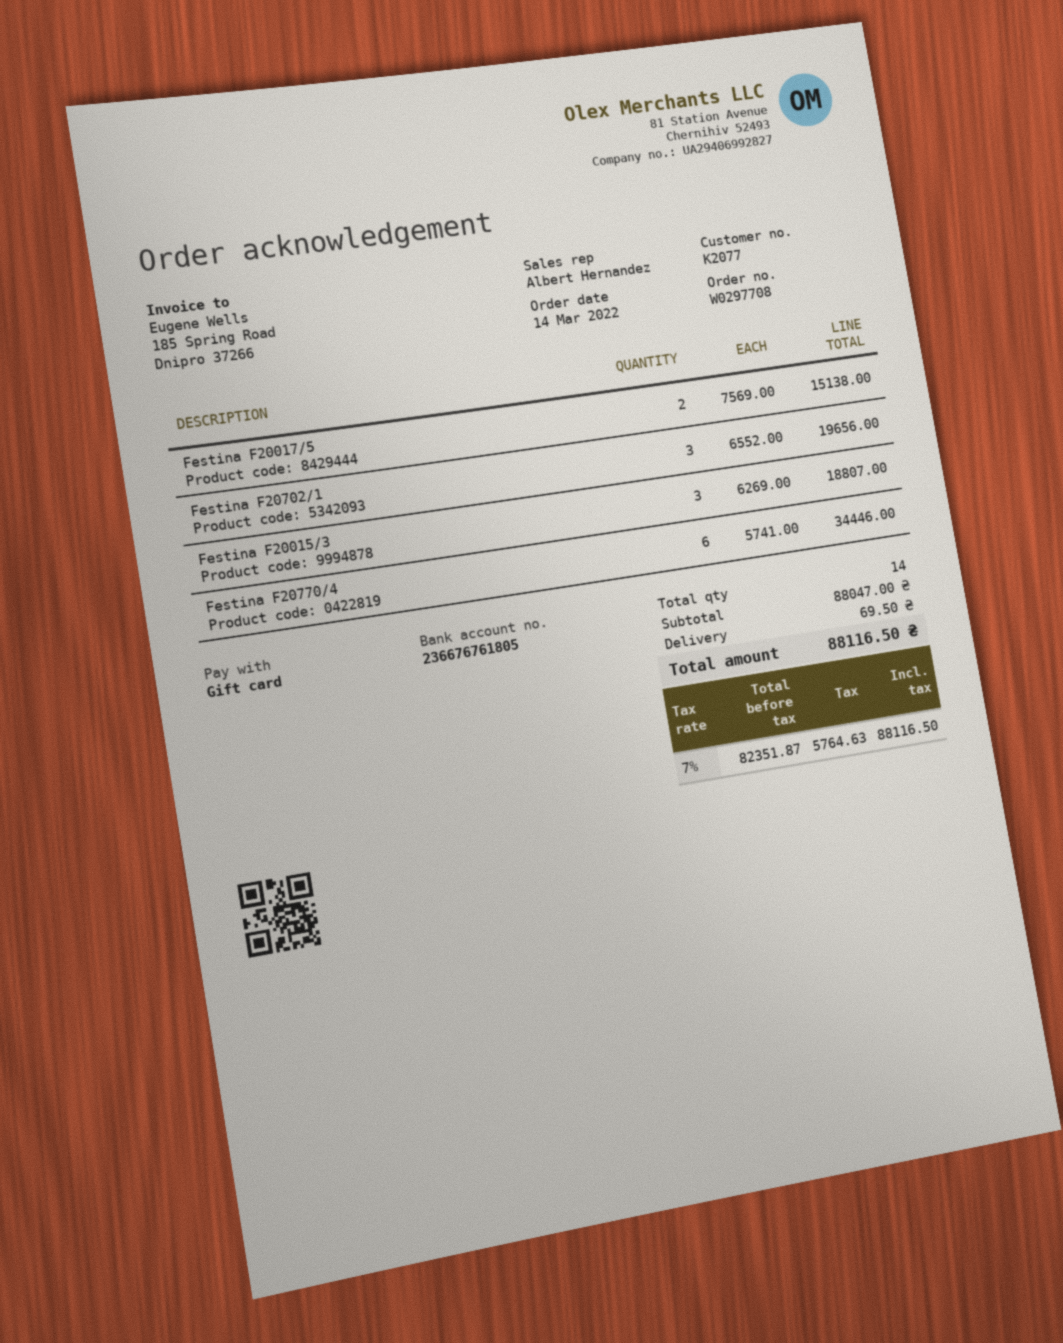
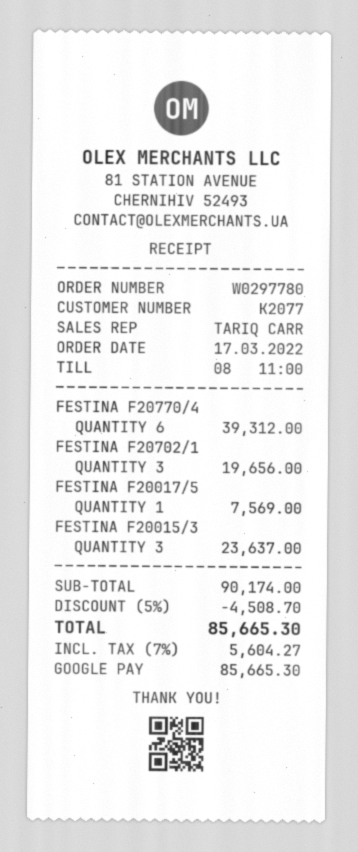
order number: W0297708 -> W0297780
order date: 2022-03-14 -> 2022-03-17
sales rep: Albert Hernandez -> TARIQ CARR
payment method: gift card -> Google Pay
Festina F20017/5: 2 for 15138.00 -> 1 for 7569.00
Festina F20015/3: 3 for 18807.00 -> 3 for 23637.00
Festina F20770/4: 6 for 34446.00 -> 6 for 39312.00
subtotal: 88047.00 -> 90174.00
discount: none -> 5% = 4508.70
shipping: 69.50 -> none
tax: 7% = 5764.63 -> 7% = 5604.27
total: 88116.50 -> 85665.30

